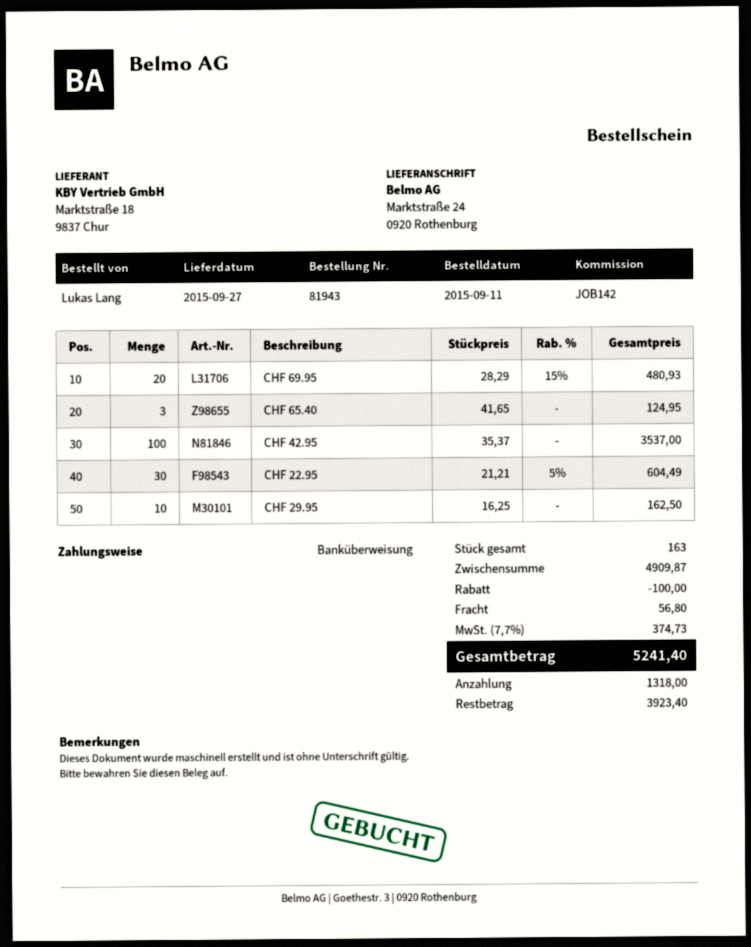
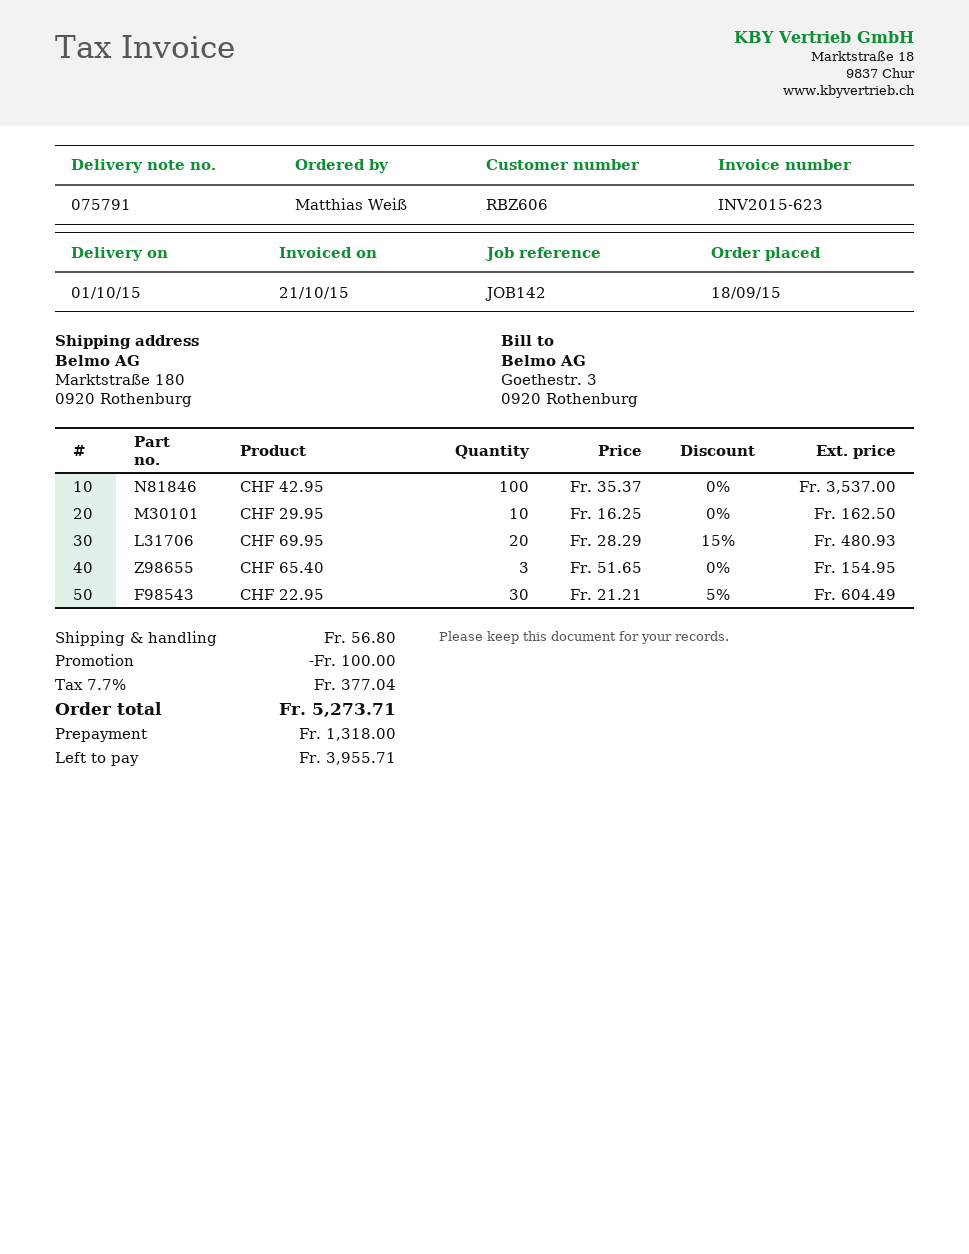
order date: 2015-09-11 -> 2015-09-18
delivery date: 2015-09-27 -> 2015-10-01
ordered by: Lukas Lang -> Matthias Weiß
ship to: Marktstraße 24, 0920 Rothenburg -> Marktstraße 180, 0920 Rothenburg
CHF 65.40: 3 x 41.65 = 124.95 -> 3 x 51.65 = 154.95
tax: 7.7% = 374.73 -> 7.7% = 377.04
total: 5241.40 -> 5273.71
balance: 3923.40 -> 3955.71

